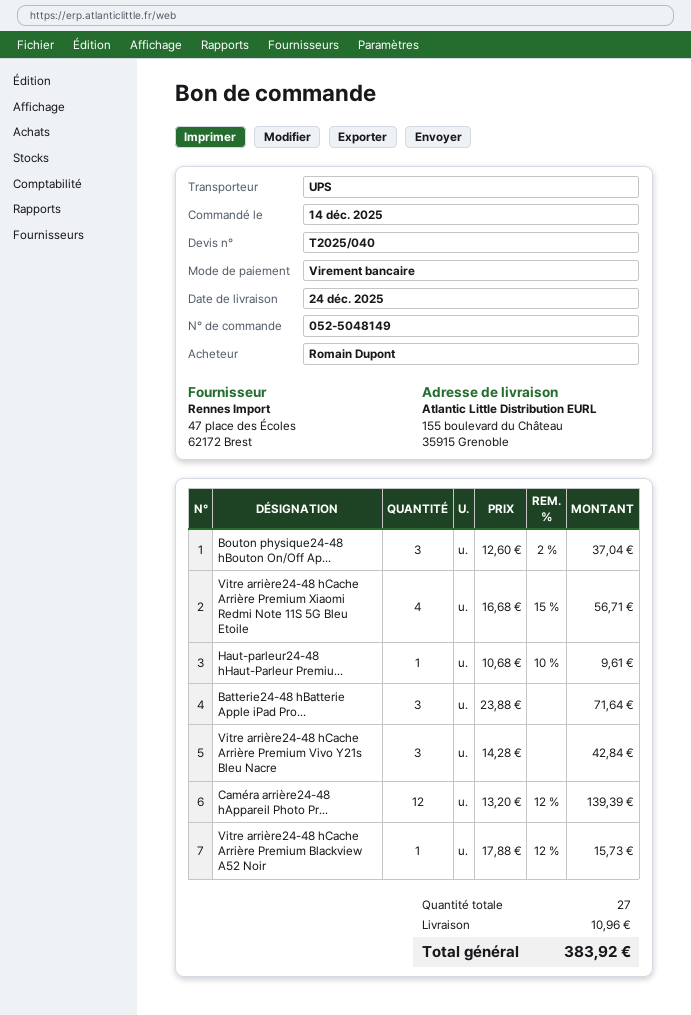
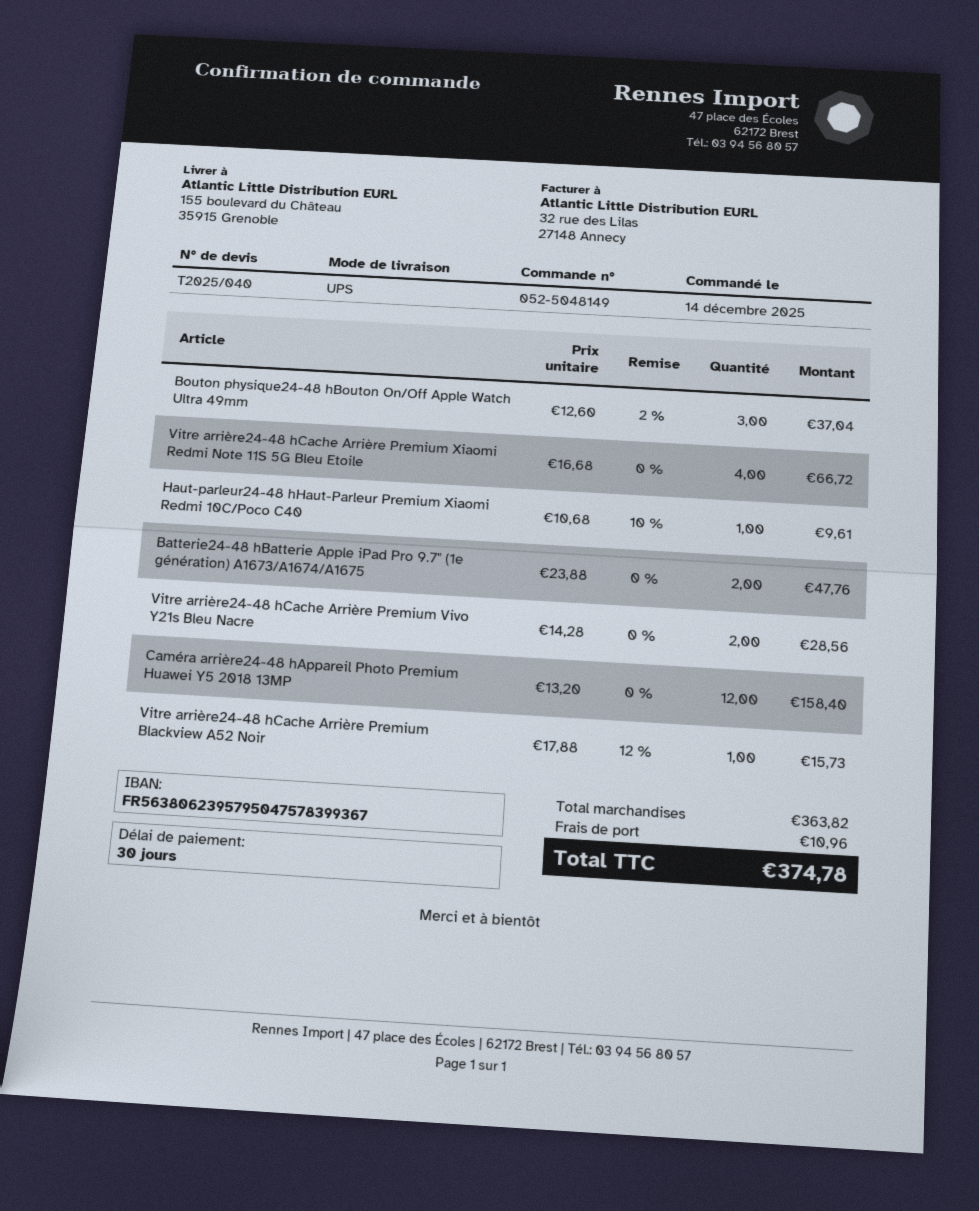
Vitre arrière24-48 hCache Arrière Premium Xiaomi Redmi Note 11S 5G Bleu Etoile: 4 x 16.68 - 15% = 56.71 -> 4 x 16.68 = 66.72
Batterie24-48 hBatterie Apple iPad Pro...: 3 x 23.88 = 71.64 -> 2 x 23.88 = 47.76
Vitre arrière24-48 hCache Arrière Premium Vivo Y21s Bleu Nacre: 3 x 14.28 = 42.84 -> 2 x 14.28 = 28.56
Caméra arrière24-48 hAppareil Photo Pr...: 12 x 13.20 - 12% = 139.39 -> 12 x 13.20 = 158.40
total: 383.92 -> 374.78

